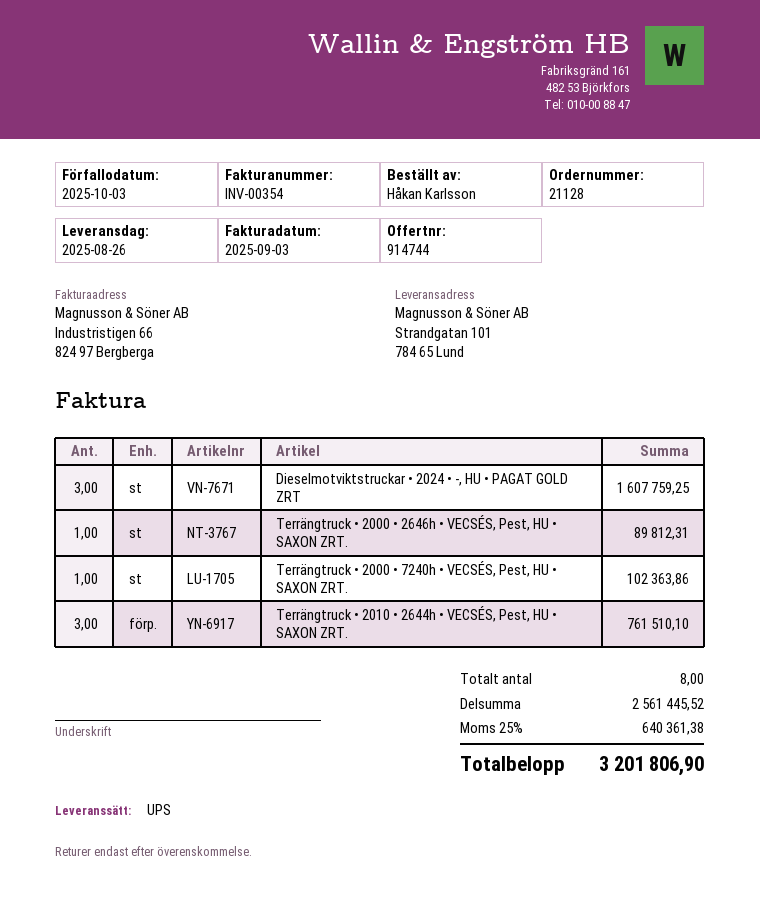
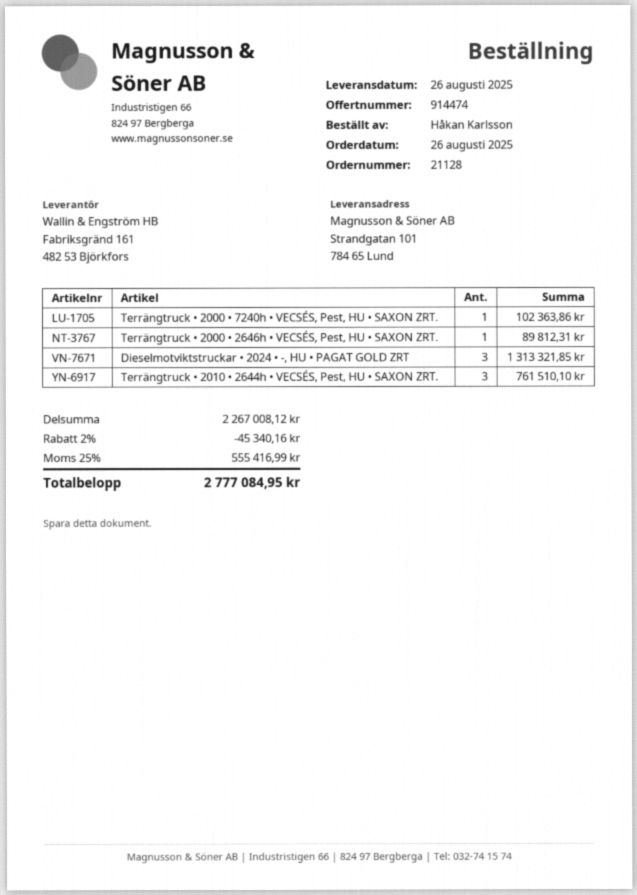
quote number: 914744 -> 914474
Dieselmotviktstruckar • 2024 • -, HU • PAGAT GOLD ZRT: 3 for 1607759.25 -> 3 for 1313321.85
subtotal: 2561445.52 -> 2267008.12
discount: none -> 2% = 45340.16
tax: 25% = 640361.38 -> 25% = 555416.99
total: 3201806.90 -> 2777084.95

